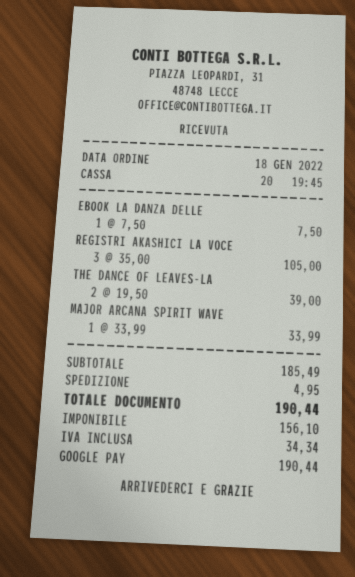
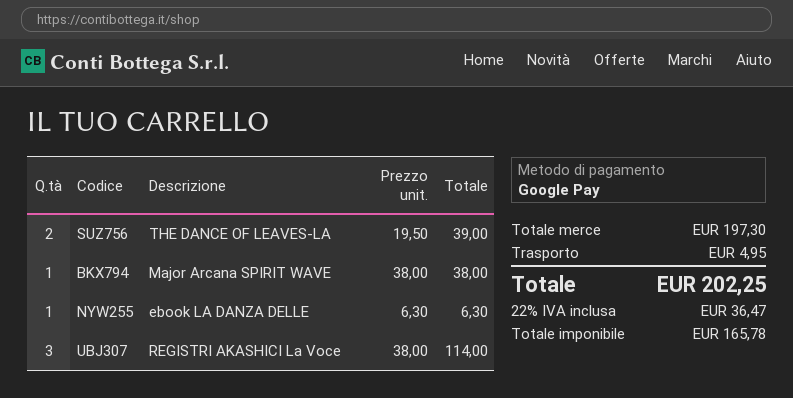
EBOOK LA DANZA DELLE: 1 x 7.50 = 7.50 -> 1 x 6.30 = 6.30
REGISTRI AKASHICI LA VOCE: 3 x 35.00 = 105.00 -> 3 x 38.00 = 114.00
MAJOR ARCANA SPIRIT WAVE: 1 x 33.99 = 33.99 -> 1 x 38.00 = 38.00
subtotal: 185.49 -> 197.30
net: 156.10 -> 165.78
tax: 34.34 -> 36.47
total: 190.44 -> 202.25

